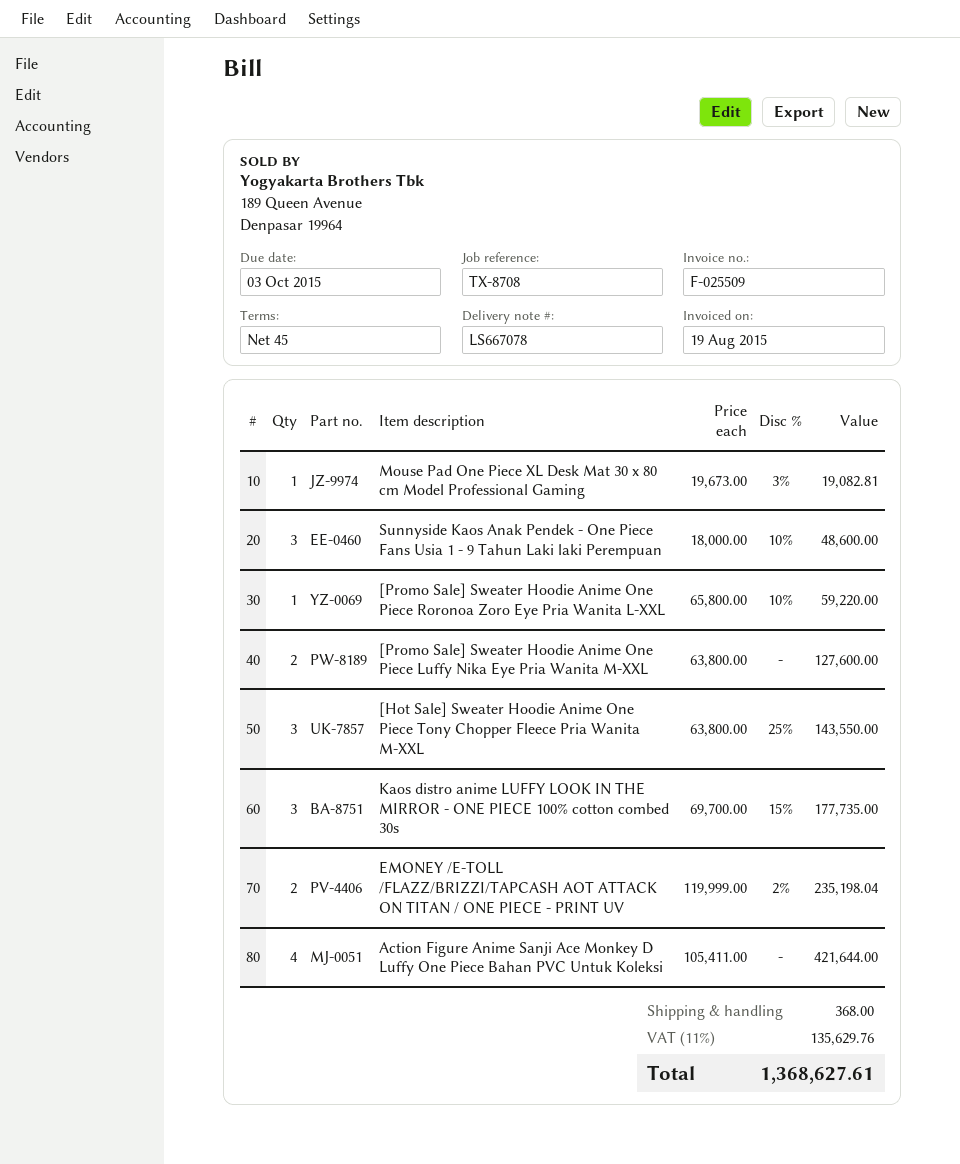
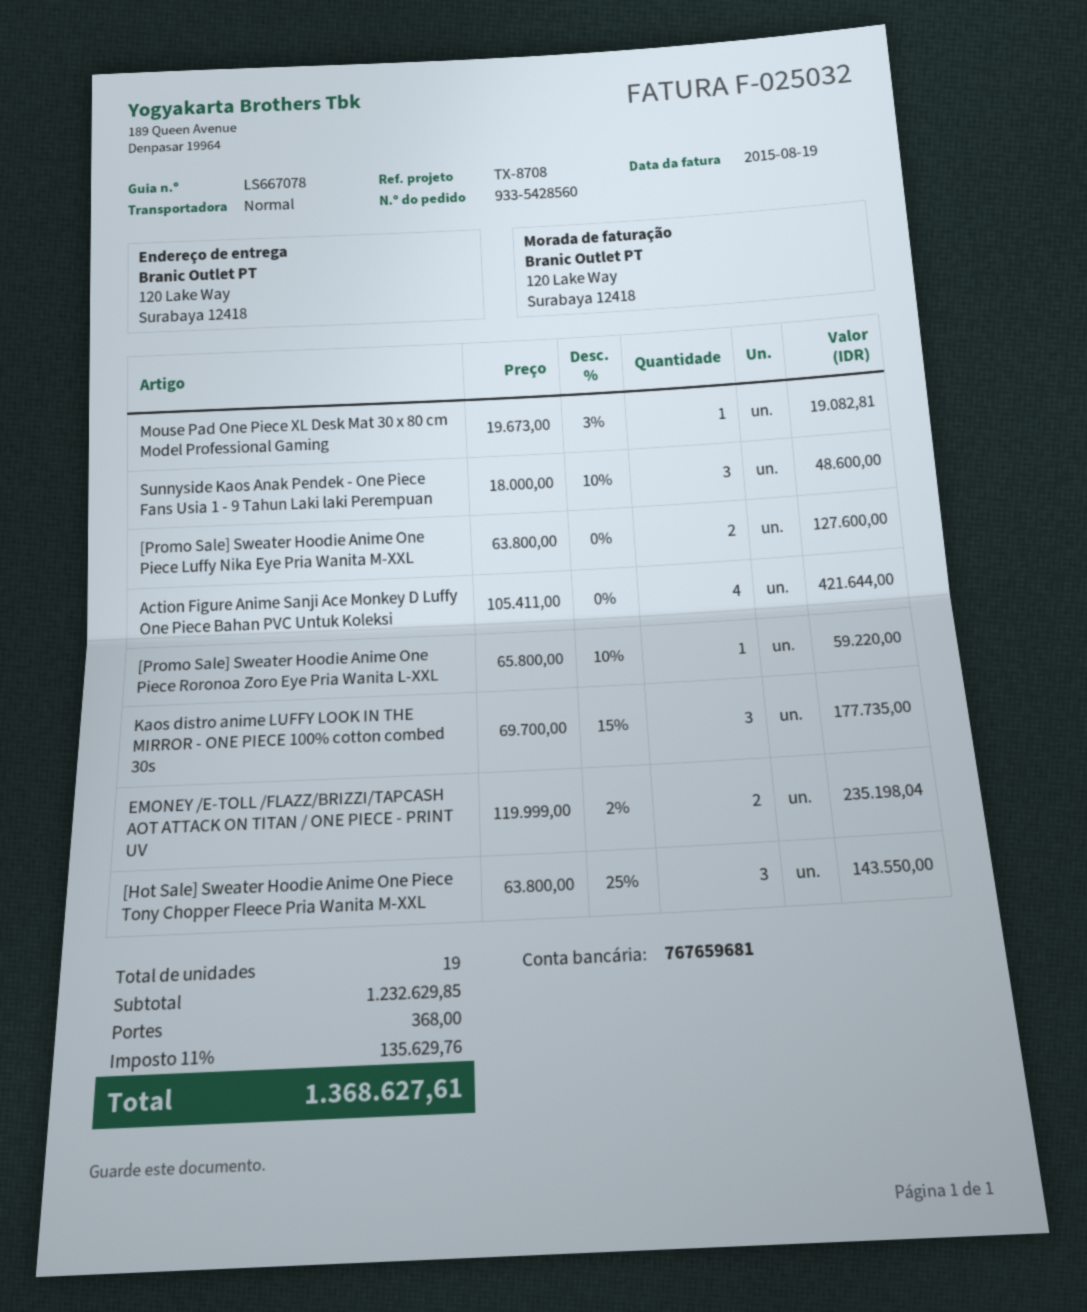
invoice number: F-025509 -> F-025032

